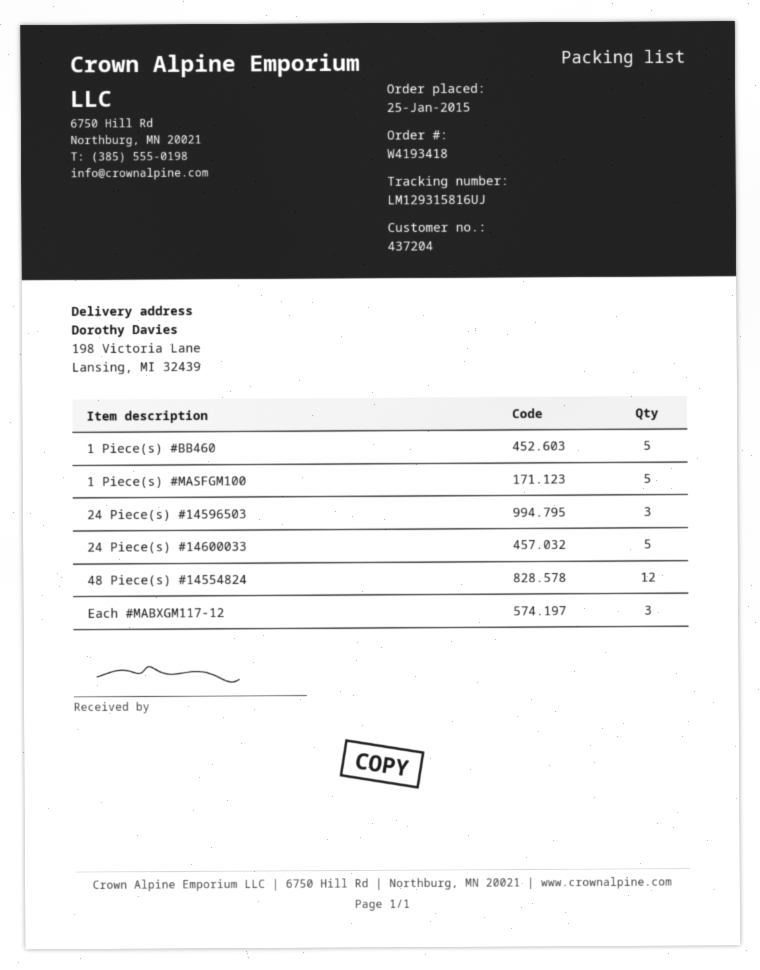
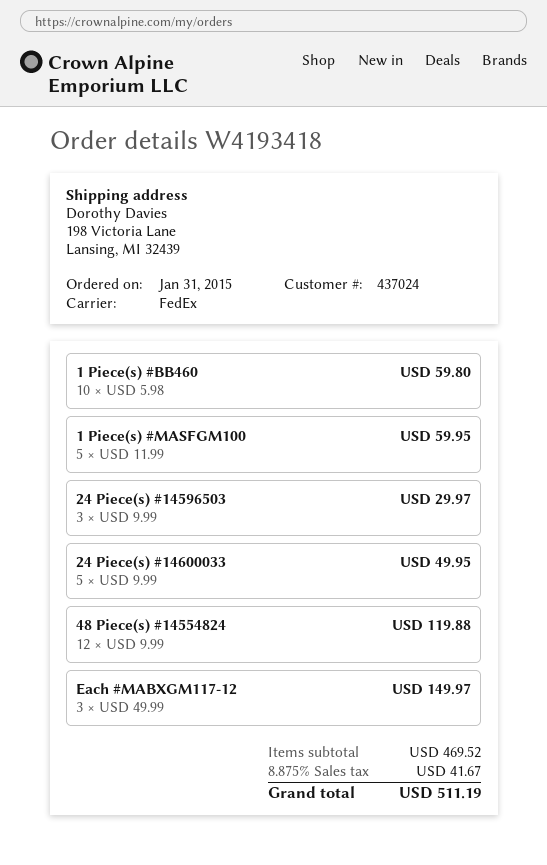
order date: 2015-01-25 -> 2015-01-31
customer number: 437204 -> 437024
1 Piece(s) #BB460: 5 -> 10

